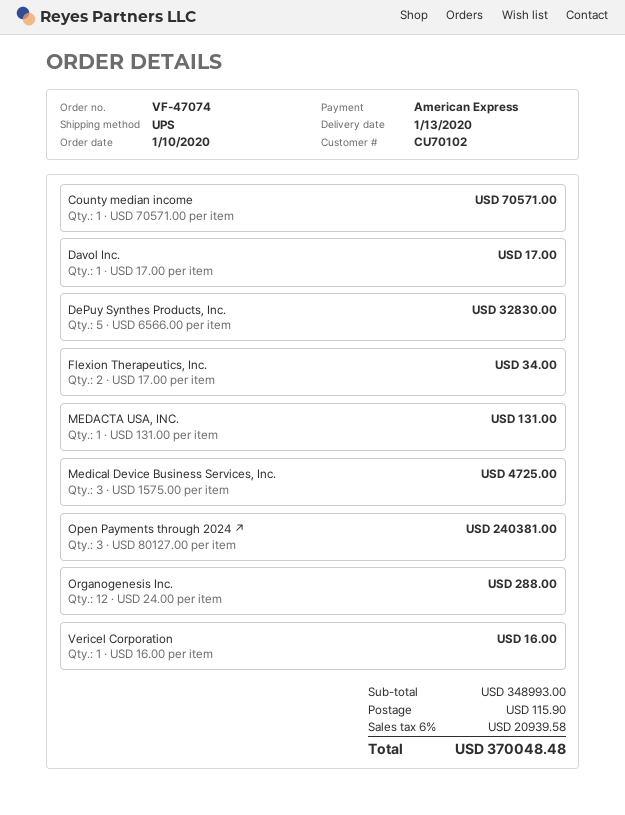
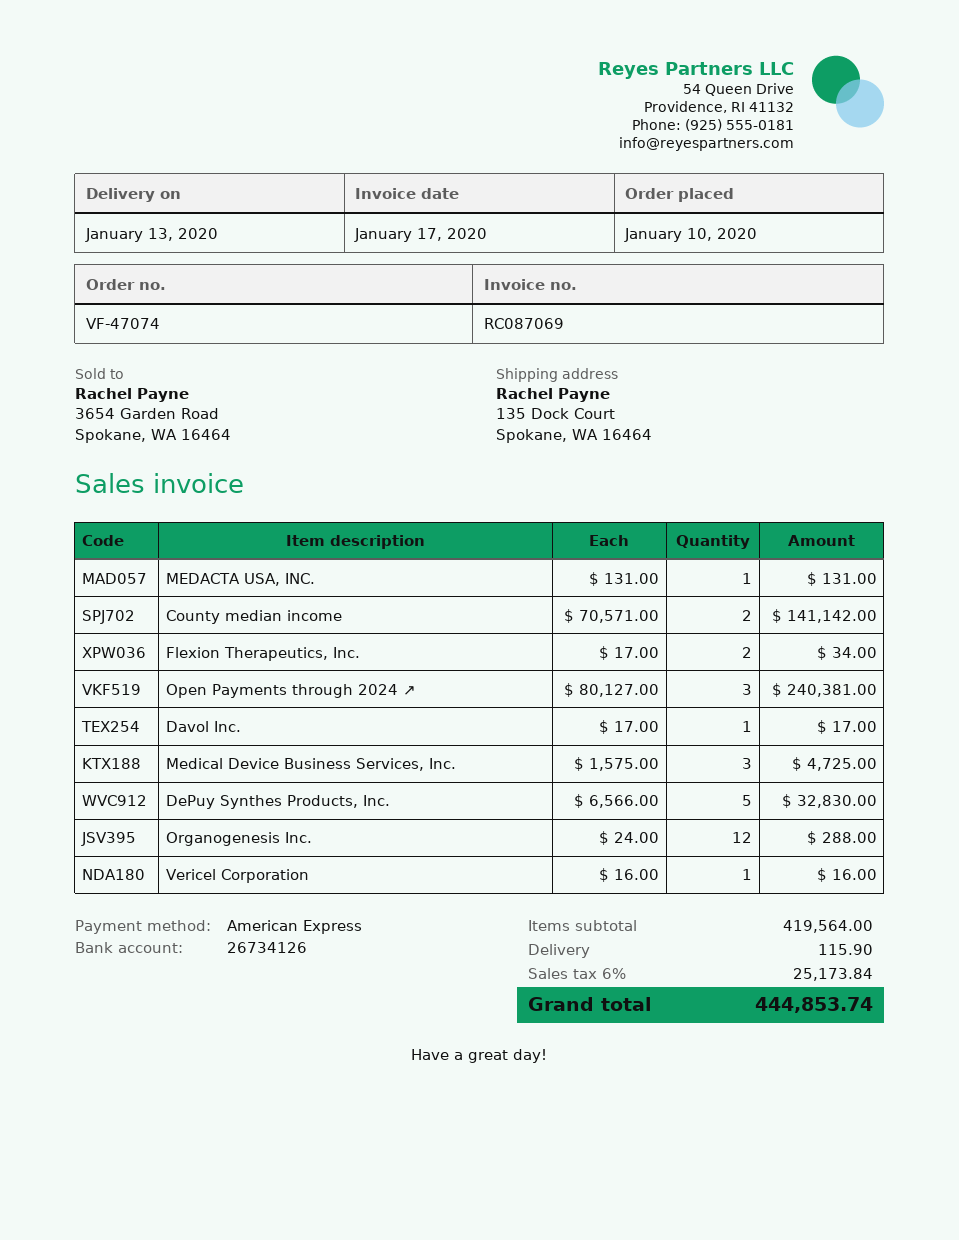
County median income: 1 x 70571.00 = 70571.00 -> 2 x 70571.00 = 141142.00
subtotal: 348993.00 -> 419564.00
tax: 6% = 20939.58 -> 6% = 25173.84
total: 370048.48 -> 444853.74

